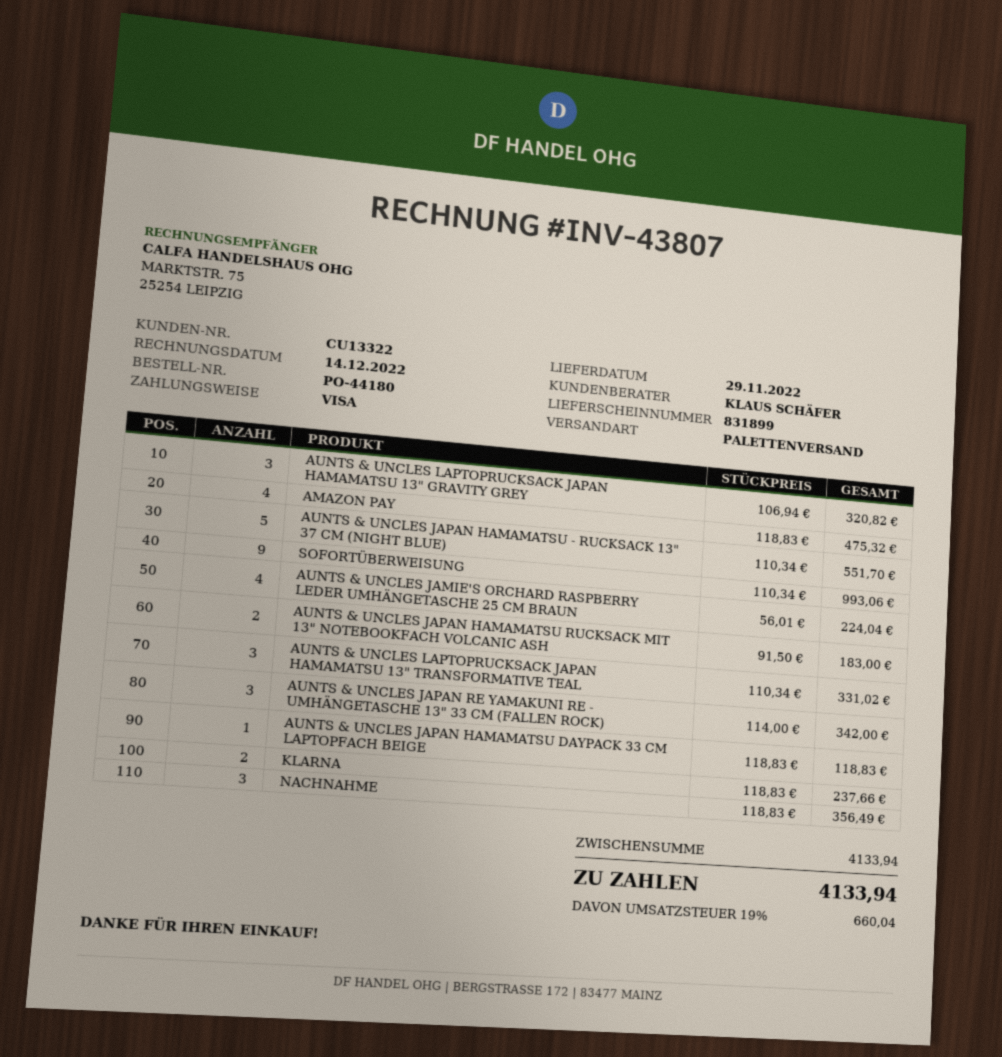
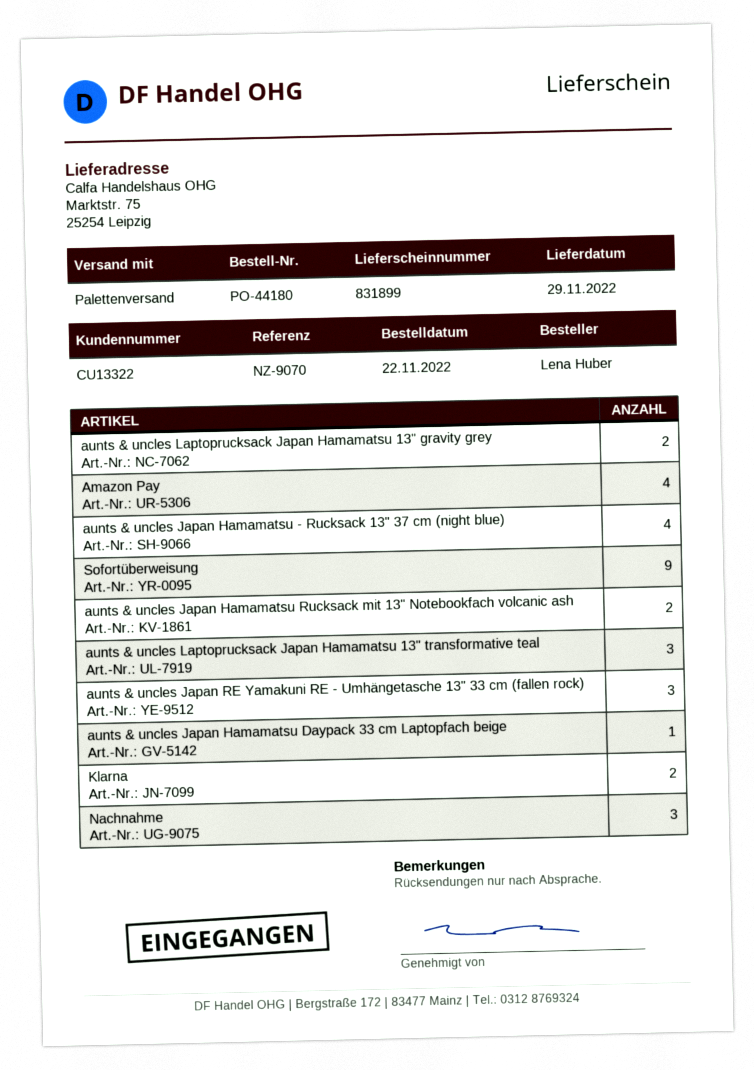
AUNTS & UNCLES LAPTOPRUCKSACK JAPAN HAMAMATSU 13" GRAVITY GREY: 3 -> 2
AUNTS & UNCLES JAPAN HAMAMATSU - RUCKSACK 13" 37 CM (NIGHT BLUE): 5 -> 4
AUNTS & UNCLES JAMIE'S ORCHARD RASPBERRY LEDER UMHÄNGETASCHE 25 CM BRAUN: 4 -> none

